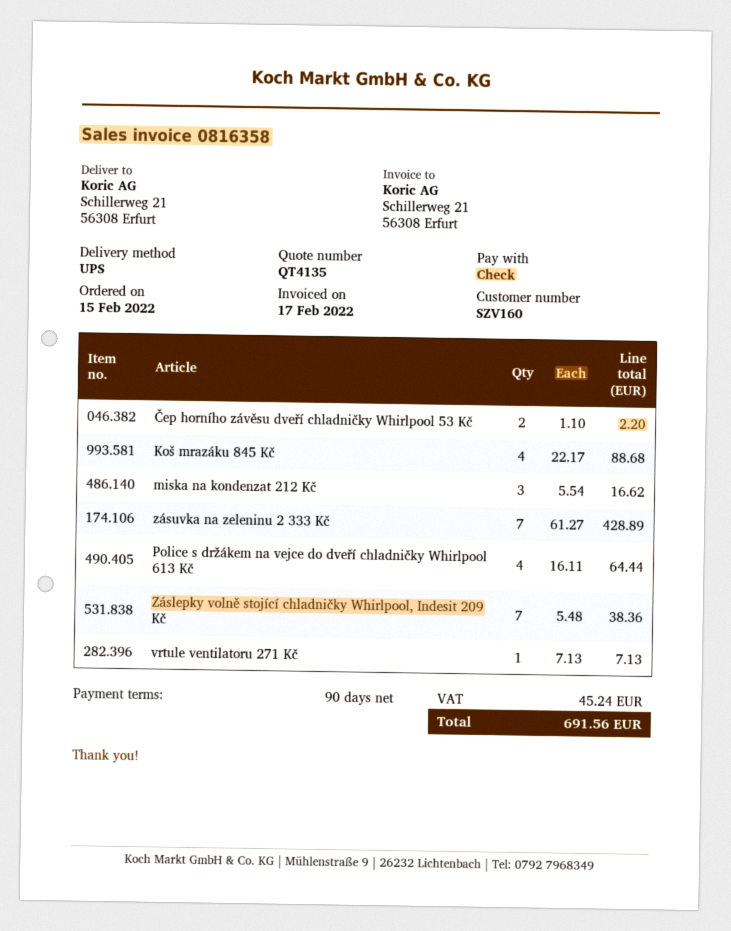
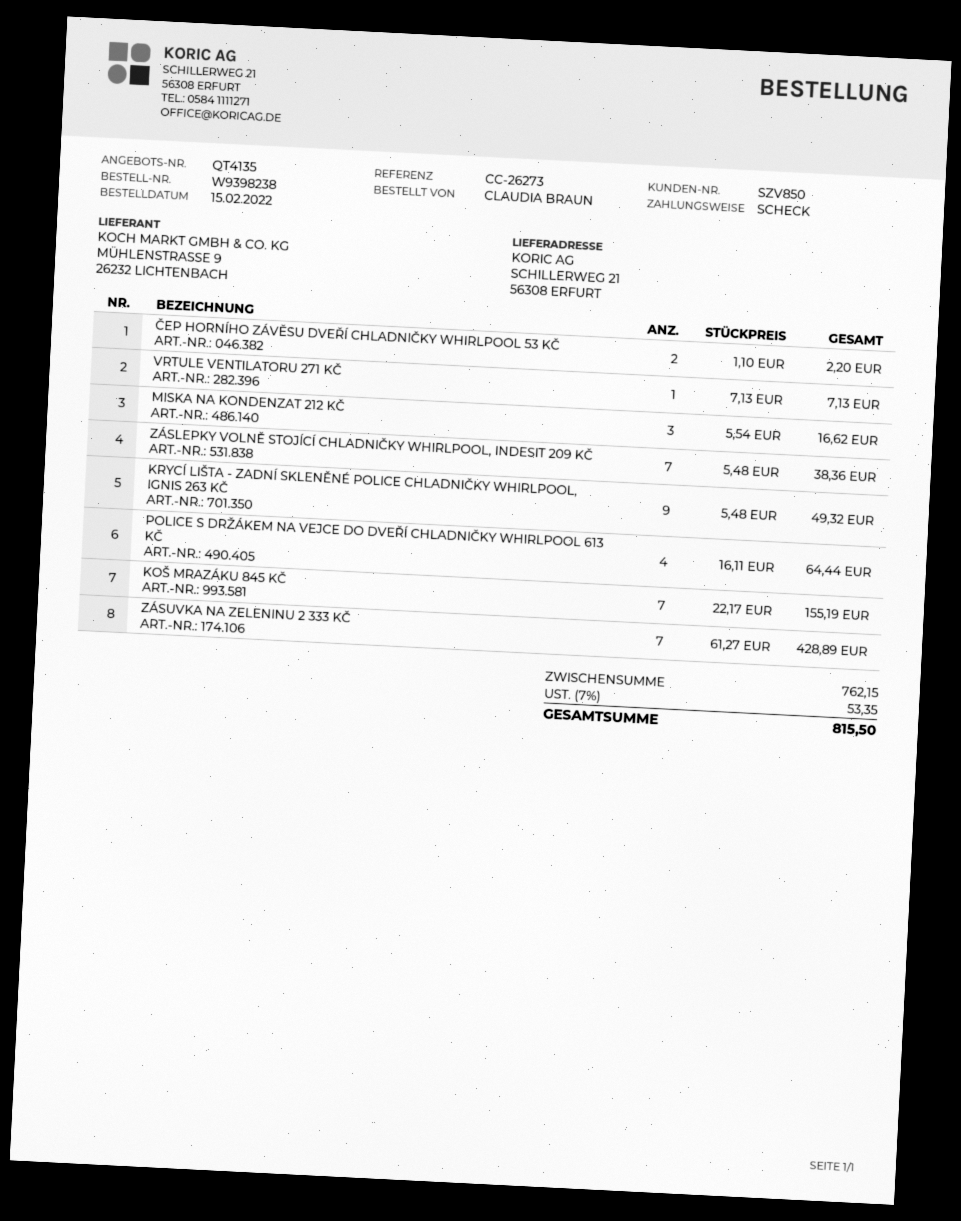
customer number: SZV160 -> SZV850
Koš mrazáku 845 Kč: 4 x 22.17 = 88.68 -> 7 x 22.17 = 155.19
KRYCÍ LIŠTA - ZADNÍ SKLENĚNÉ POLICE CHLADNIČKY WHIRLPOOL, IGNIS 263 KČ: none -> 9 x 5.48 = 49.32
tax: 45.24 -> 53.35
total: 691.56 -> 815.50

